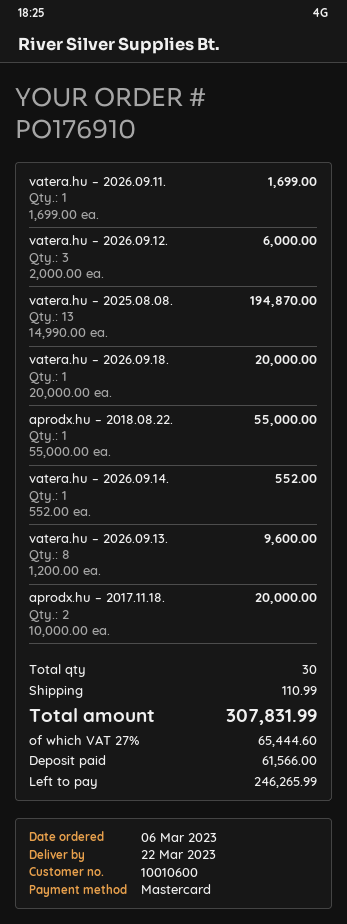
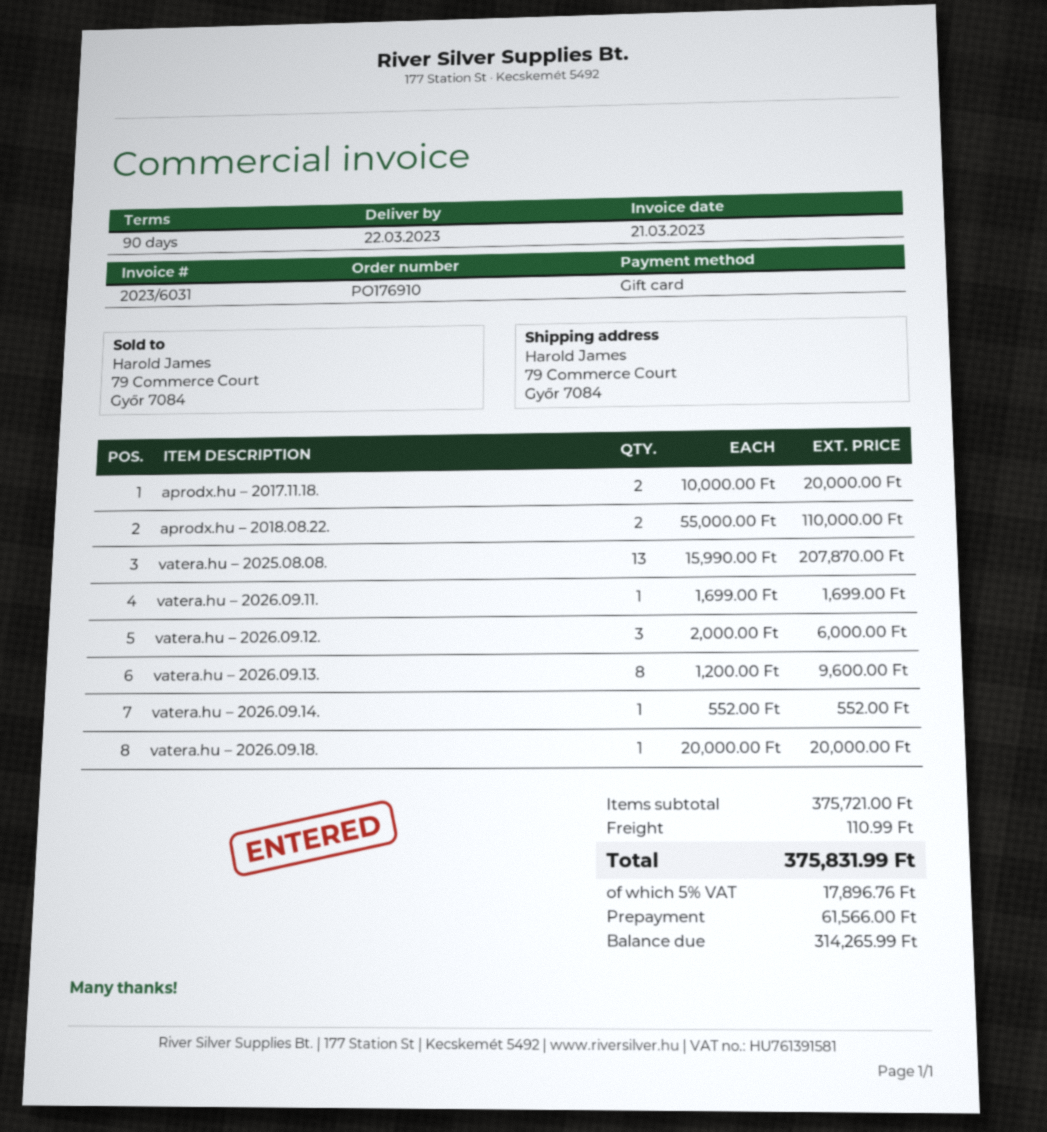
payment method: Mastercard -> gift card
vatera.hu – 2025.08.08.: 13 x 14990.00 = 194870.00 -> 13 x 15990.00 = 207870.00
aprodx.hu – 2018.08.22.: 1 x 55000.00 = 55000.00 -> 2 x 55000.00 = 110000.00
tax: 27% = 65444.60 -> 5% = 17896.76
total: 307831.99 -> 375831.99
balance: 246265.99 -> 314265.99

